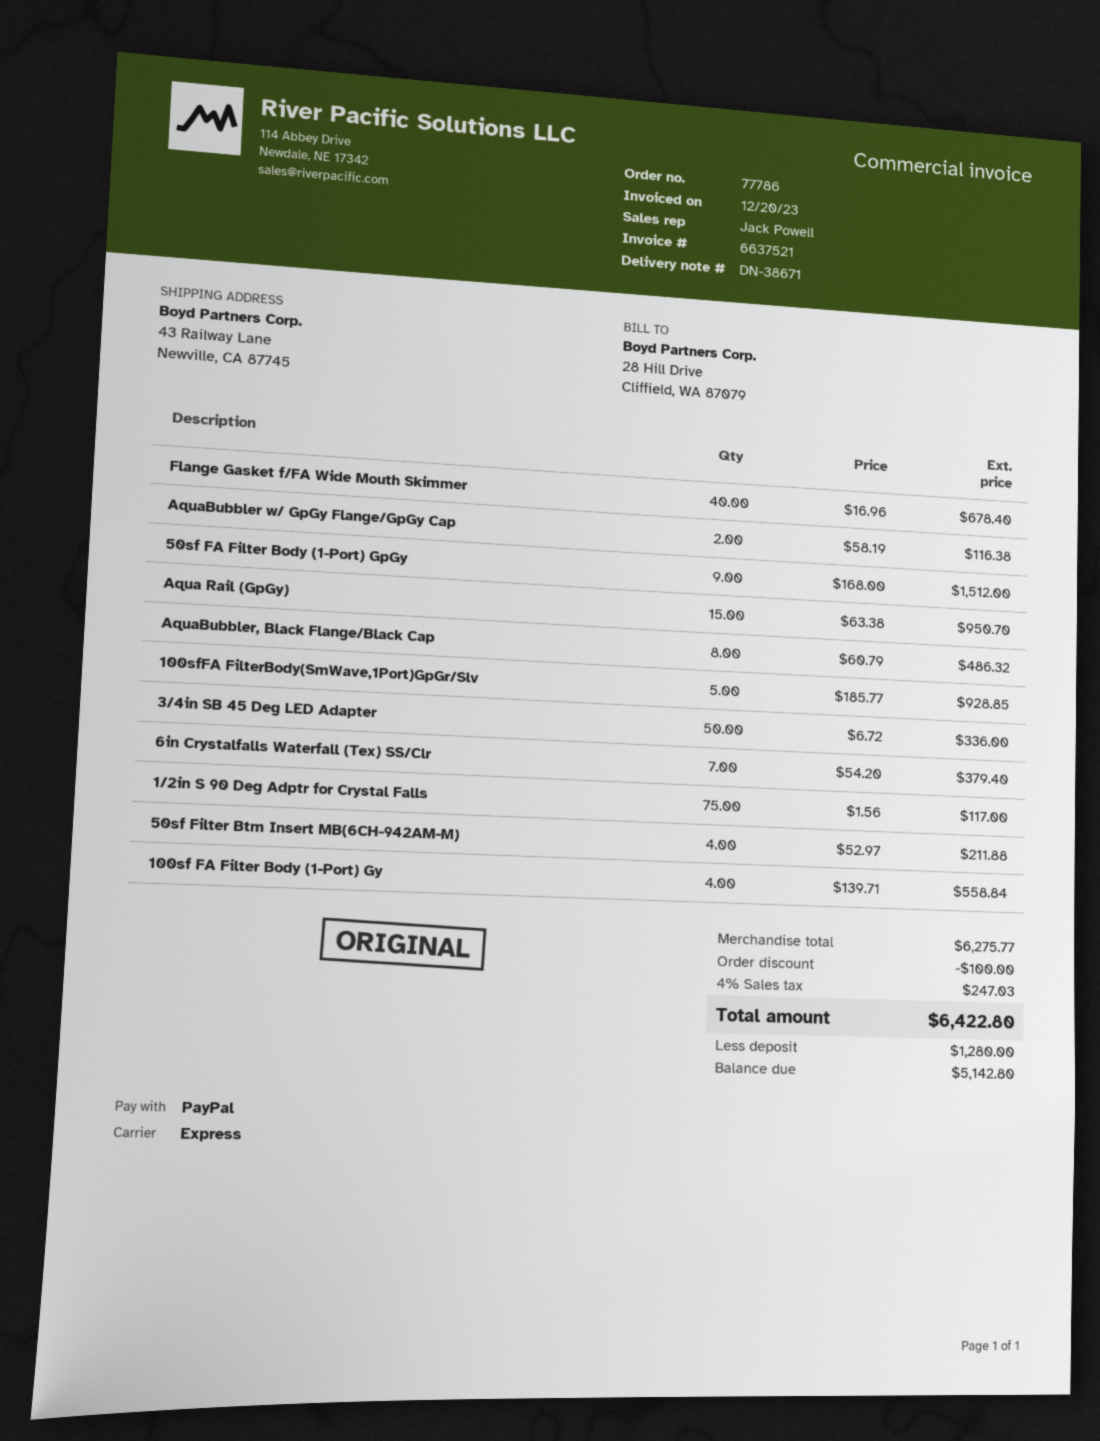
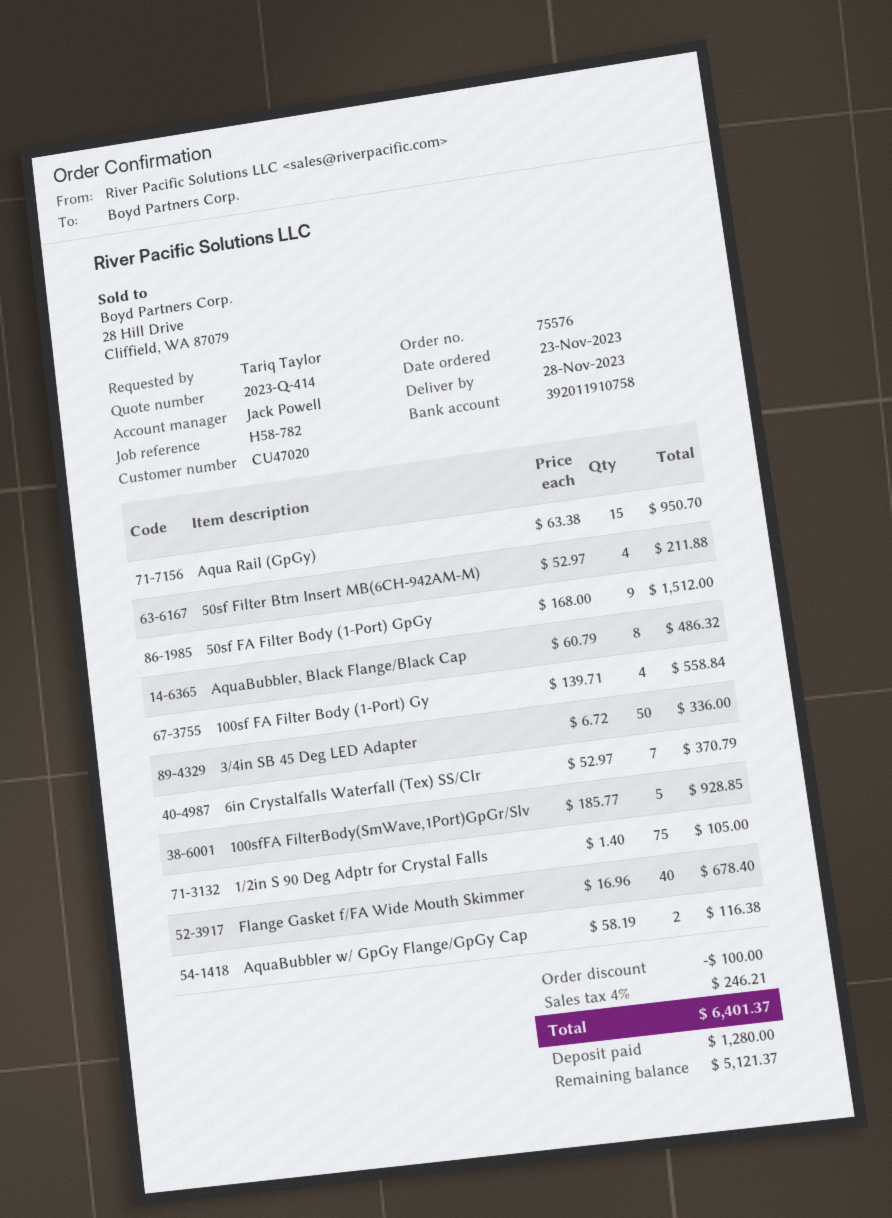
order number: 77786 -> 75576
6in Crystalfalls Waterfall (Tex) SS/Clr: 7 x 54.20 = 379.40 -> 7 x 52.97 = 370.79
1/2in S 90 Deg Adptr for Crystal Falls: 75 x 1.56 = 117.00 -> 75 x 1.40 = 105.00
tax: 4% = 247.03 -> 4% = 246.21
total: 6422.80 -> 6401.37
balance: 5142.80 -> 5121.37

